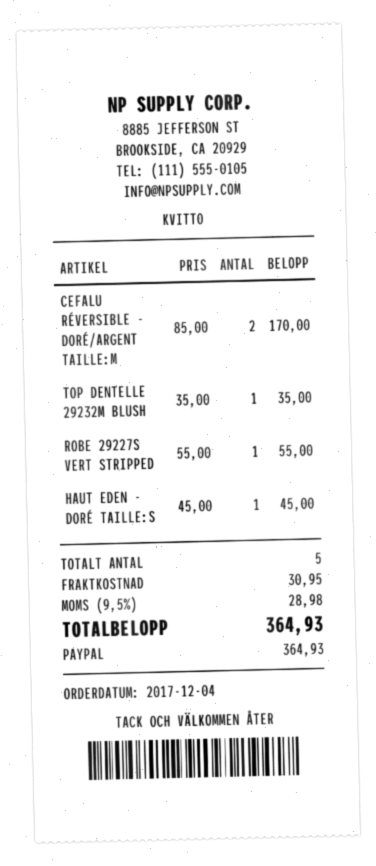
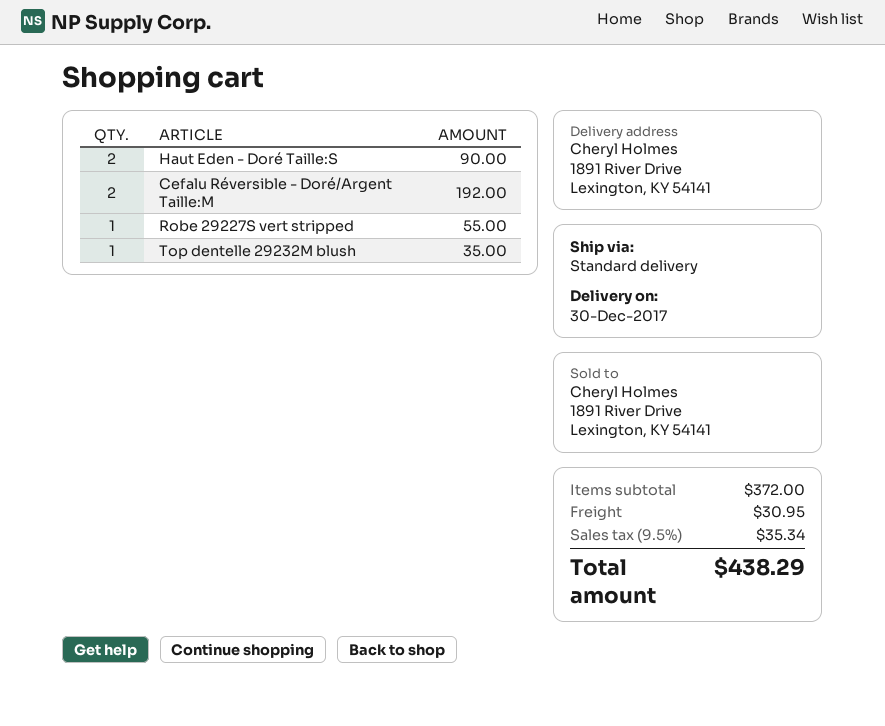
CEFALU RÉVERSIBLE - DORÉ/ARGENT TAILLE:M: 2 for 170.00 -> 2 for 192.00
HAUT EDEN - DORÉ TAILLE:S: 1 for 45.00 -> 2 for 90.00
tax: 9.5% = 28.98 -> 9.5% = 35.34
total: 364.93 -> 438.29

